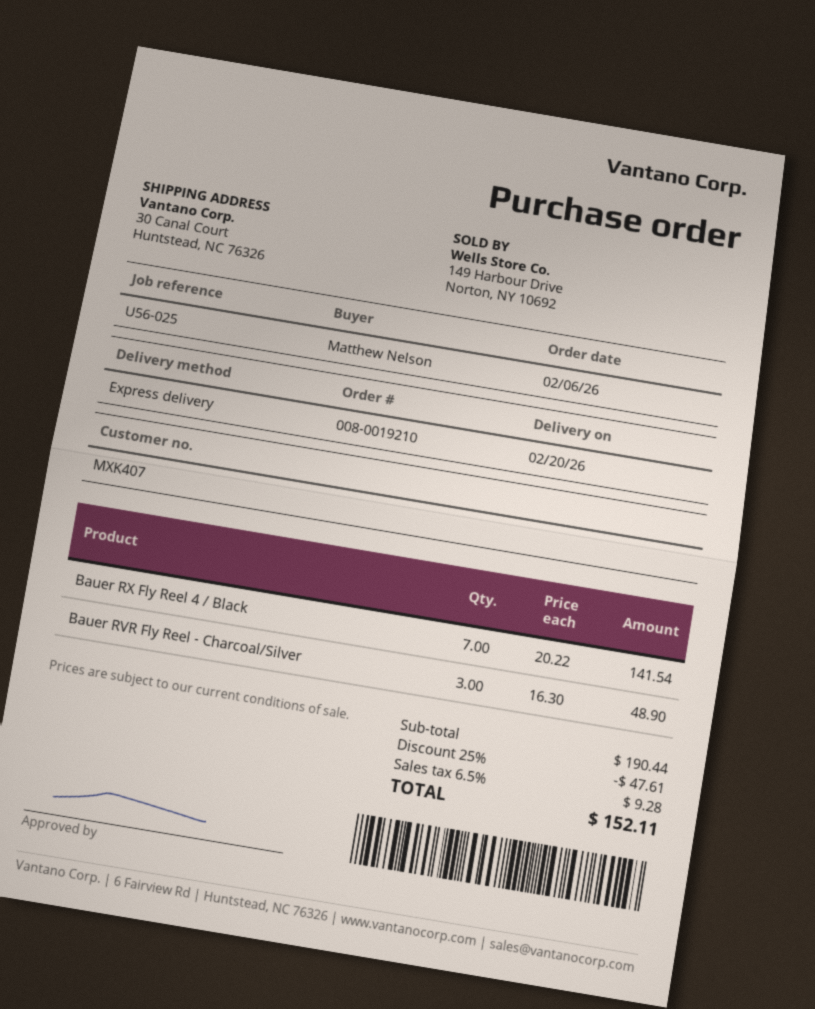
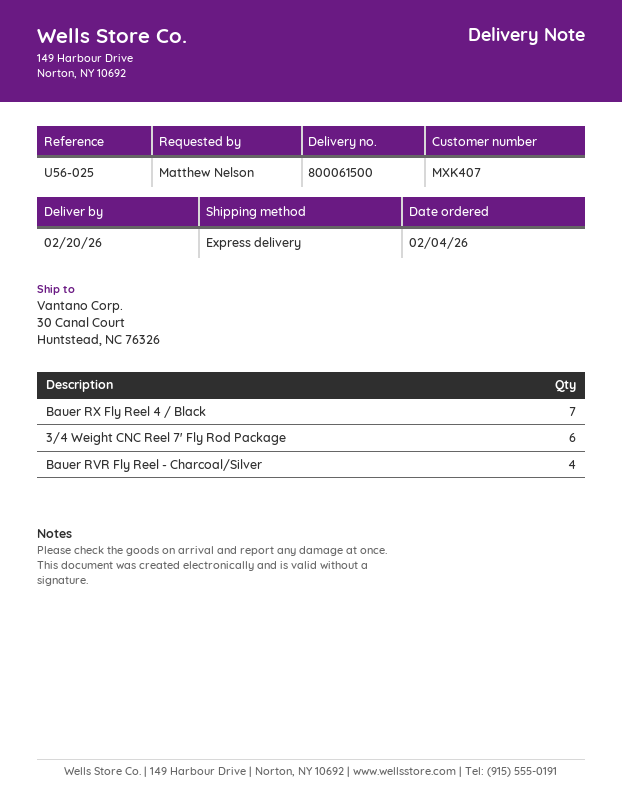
order date: 2026-02-06 -> 2026-02-04
Bauer RVR Fly Reel - Charcoal/Silver: 3 -> 4
3/4 Weight CNC Reel 7' Fly Rod Package: none -> 6

